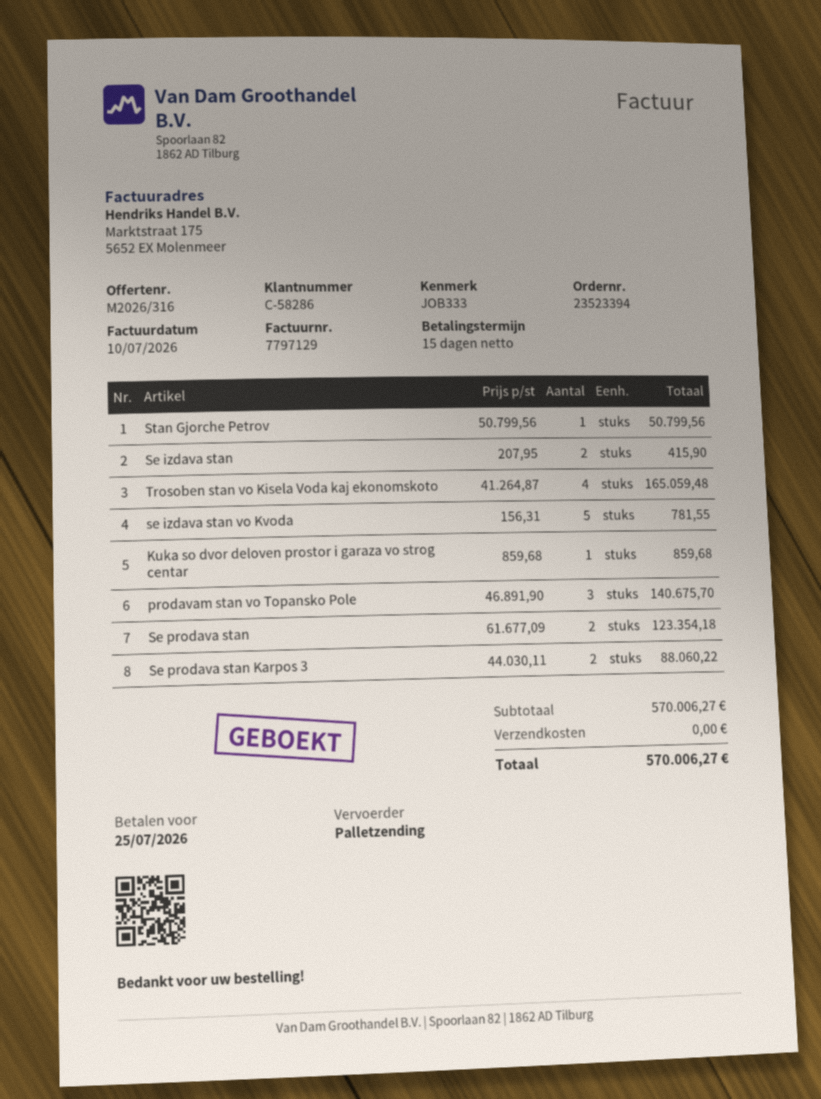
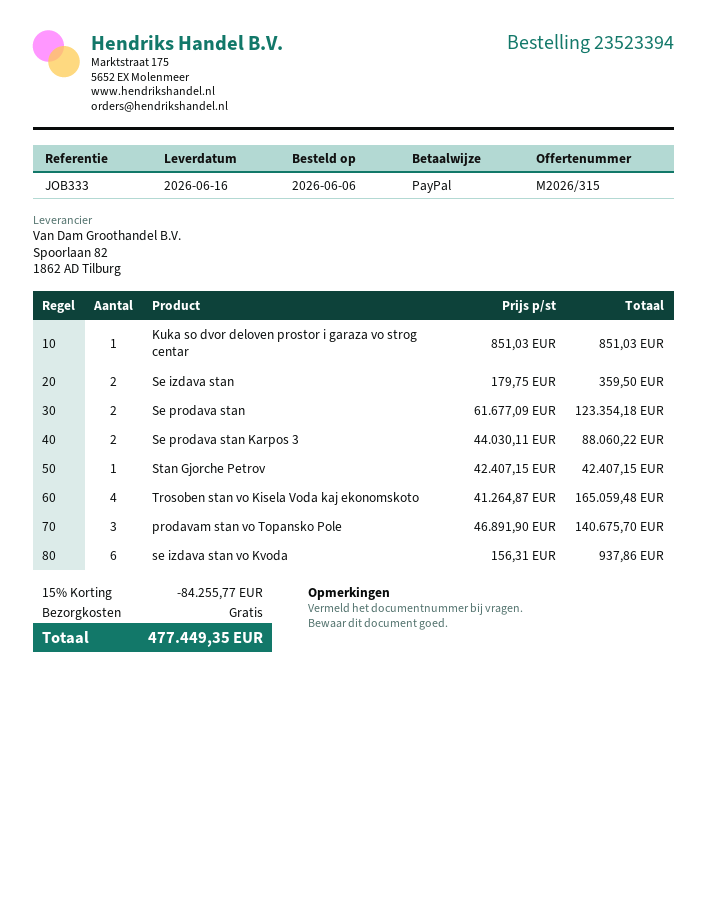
quote number: M2026/316 -> M2026/315
Stan Gjorche Petrov: 1 x 50799.56 = 50799.56 -> 1 x 42407.15 = 42407.15
Se izdava stan: 2 x 207.95 = 415.90 -> 2 x 179.75 = 359.50
se izdava stan vo Kvoda: 5 x 156.31 = 781.55 -> 6 x 156.31 = 937.86
Kuka so dvor deloven prostor i garaza vo strog centar: 1 x 859.68 = 859.68 -> 1 x 851.03 = 851.03
discount: none -> 15% = 84255.77
total: 570006.27 -> 477449.35

